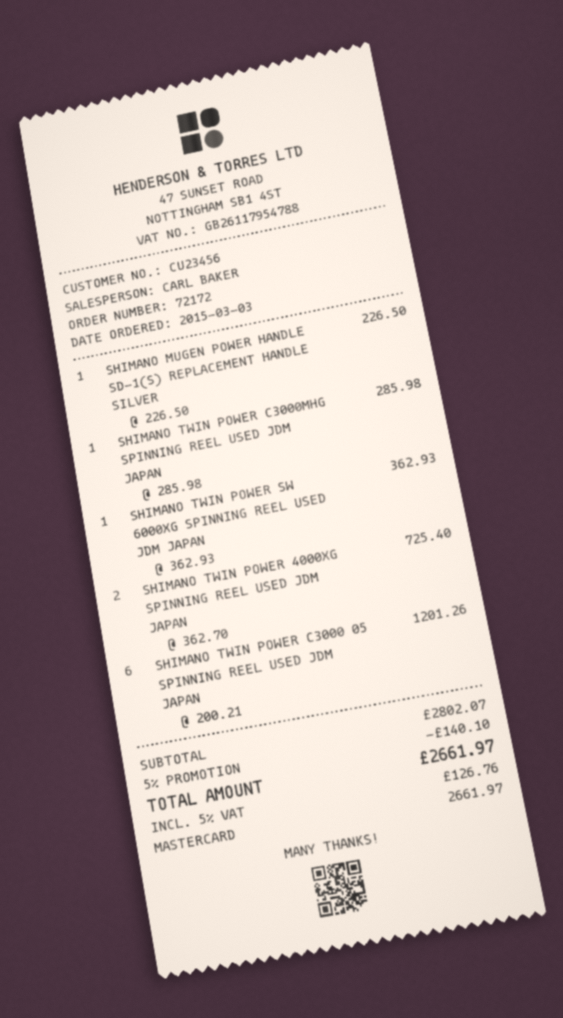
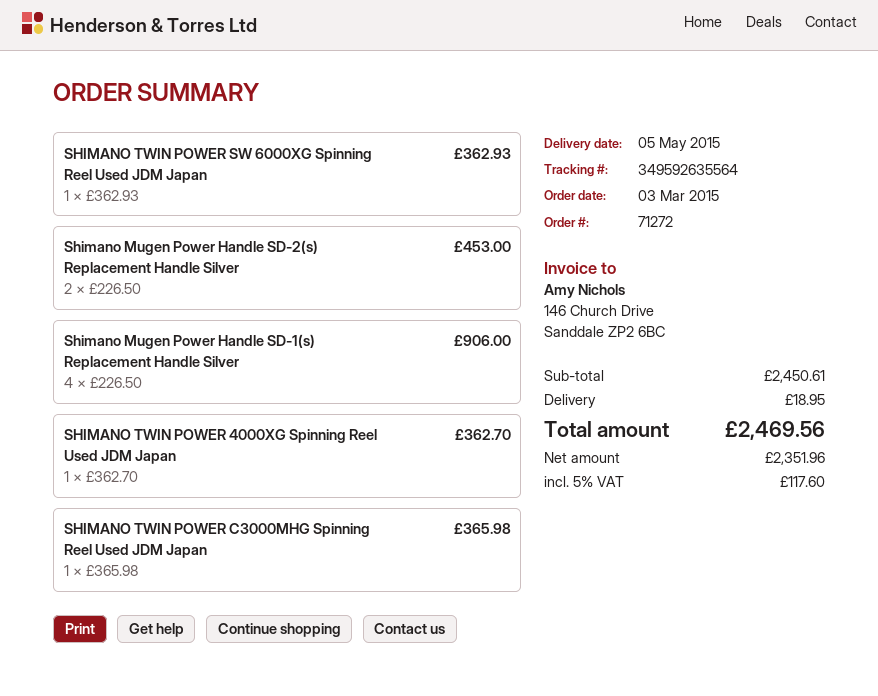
order number: 72172 -> 71272
SHIMANO MUGEN POWER HANDLE SD-1(S) REPLACEMENT HANDLE SILVER: 1 x 226.50 = 226.50 -> 4 x 226.50 = 906.00
SHIMANO TWIN POWER C3000MHG SPINNING REEL USED JDM JAPAN: 1 x 285.98 = 285.98 -> 1 x 365.98 = 365.98
SHIMANO TWIN POWER 4000XG SPINNING REEL USED JDM JAPAN: 2 x 362.70 = 725.40 -> 1 x 362.70 = 362.70
SHIMANO TWIN POWER C3000 05 SPINNING REEL USED JDM JAPAN: 6 x 200.21 = 1201.26 -> none
Shimano Mugen Power Handle SD-2(s) Replacement Handle Silver: none -> 2 x 226.50 = 453.00
subtotal: 2802.07 -> 2450.61
discount: 5% = 140.10 -> none
shipping: none -> 18.95
tax: 5% = 126.76 -> 5% = 117.60
total: 2661.97 -> 2469.56

